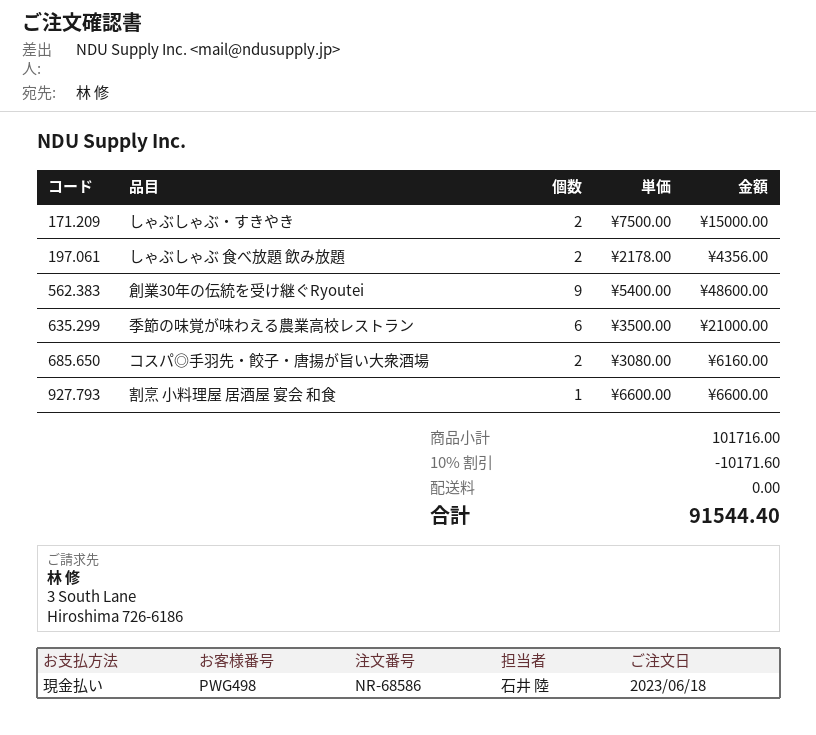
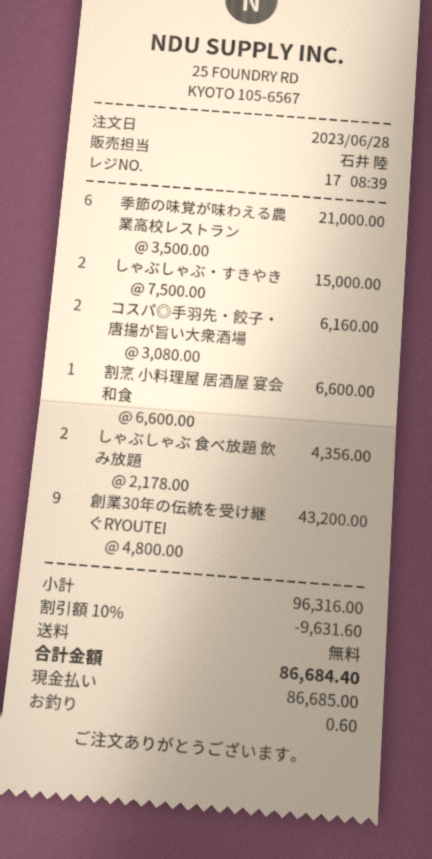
order date: 2023-06-18 -> 2023-06-28
創業30年の伝統を受け継ぐRyoutei: 9 x 5400.00 = 48600.00 -> 9 x 4800.00 = 43200.00
subtotal: 101716.00 -> 96316.00
discount: 10% = 10171.60 -> 10% = 9631.60
total: 91544.40 -> 86684.40

